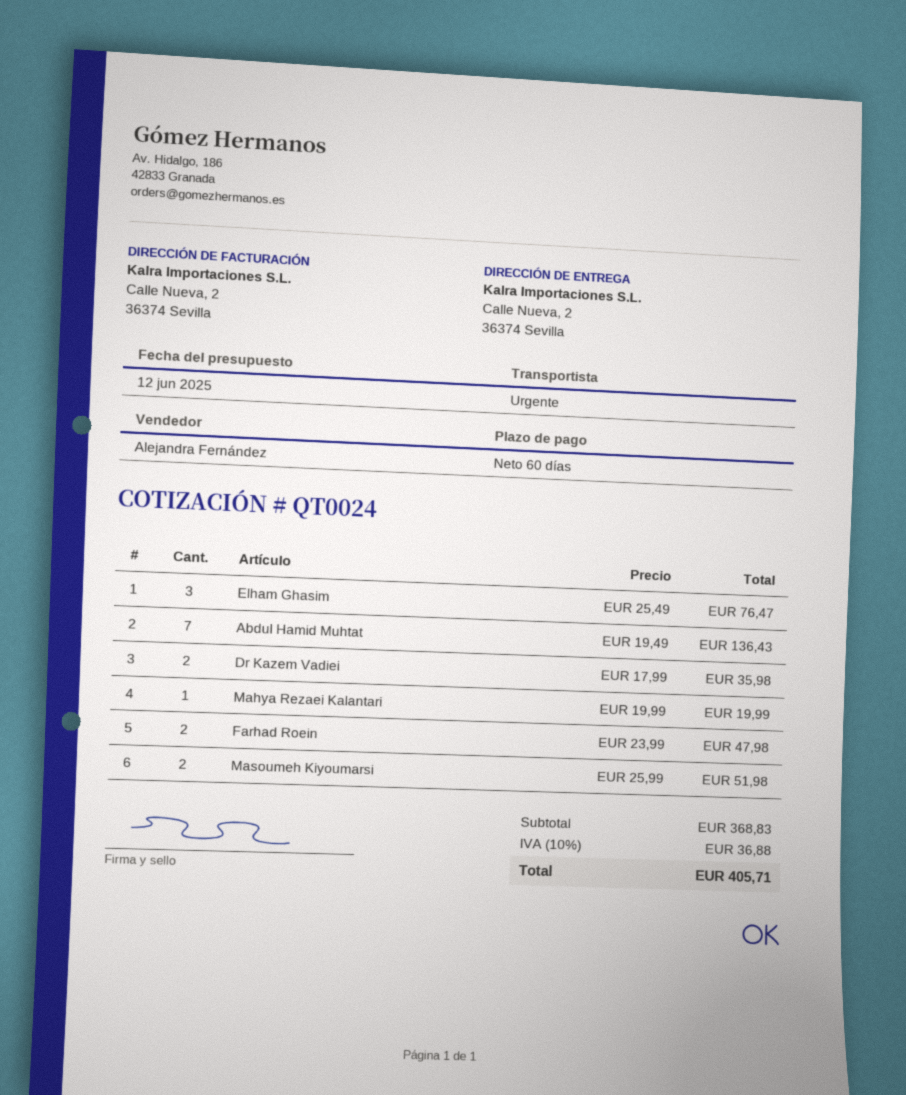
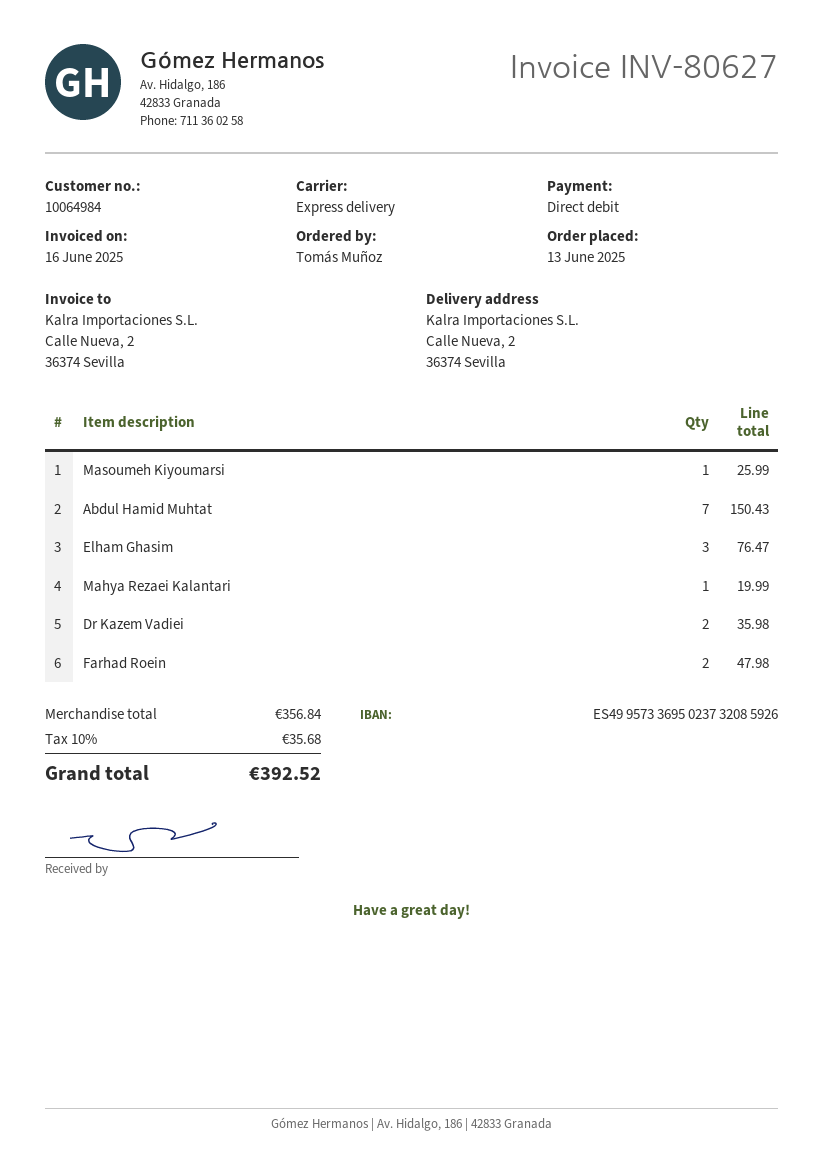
Abdul Hamid Muhtat: 7 for 136.43 -> 7 for 150.43
Masoumeh Kiyoumarsi: 2 for 51.98 -> 1 for 25.99
subtotal: 368.83 -> 356.84
tax: 10% = 36.88 -> 10% = 35.68
total: 405.71 -> 392.52

